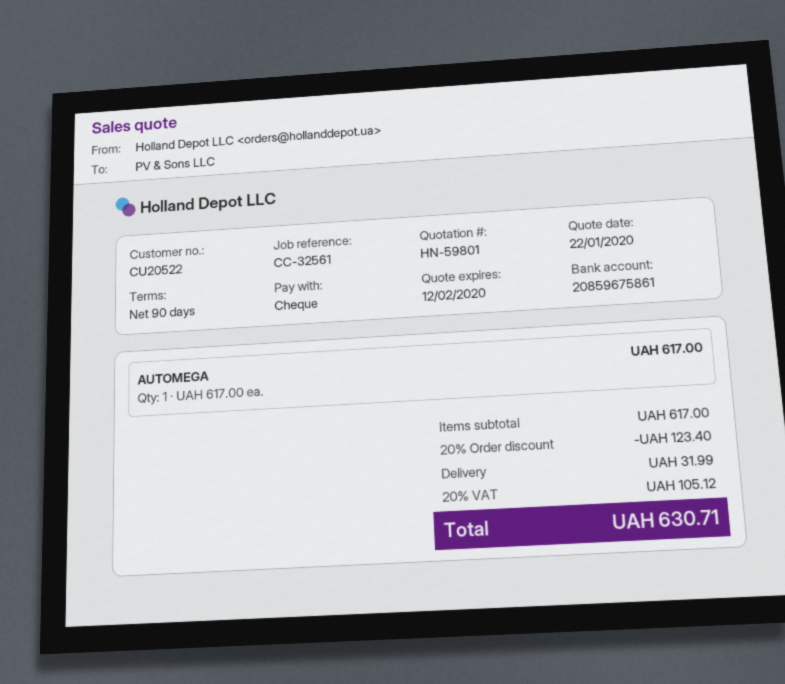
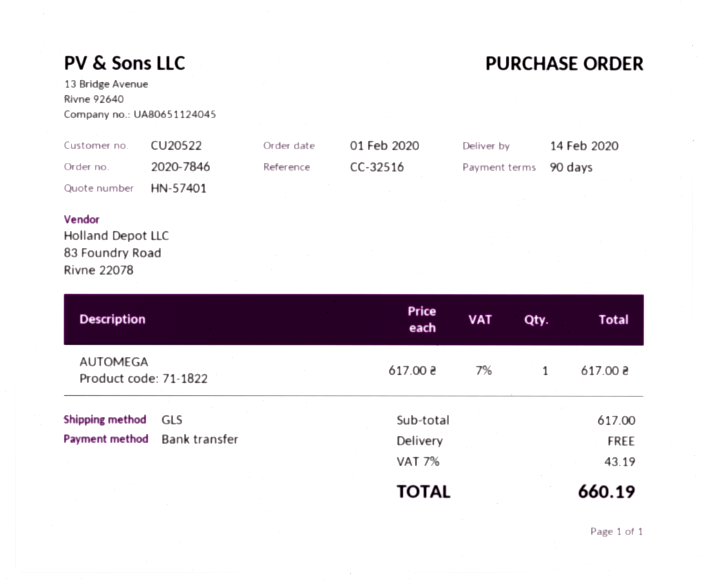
quote number: HN-59801 -> HN-57401
reference: CC-32561 -> CC-32516
payment method: cheque -> bank transfer
discount: 20% = 123.40 -> none
shipping: 31.99 -> 0.00
tax: 20% = 105.12 -> 7% = 43.19
total: 630.71 -> 660.19

